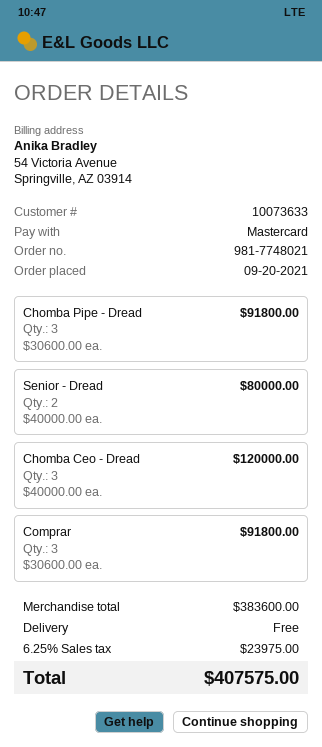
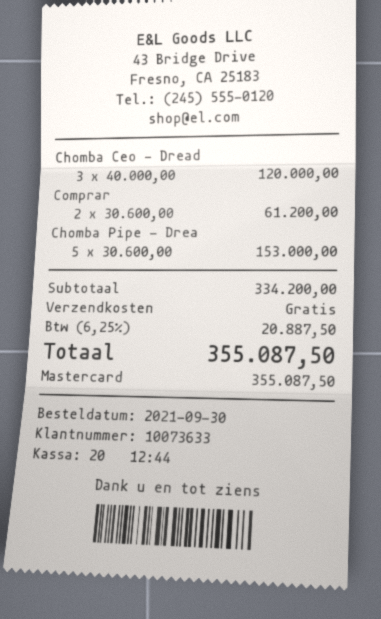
order date: 2021-09-20 -> 2021-09-30
Chomba Pipe - Dread: 3 x 30600.00 = 91800.00 -> 5 x 30600.00 = 153000.00
Senior - Dread: 2 x 40000.00 = 80000.00 -> none
Comprar: 3 x 30600.00 = 91800.00 -> 2 x 30600.00 = 61200.00
subtotal: 383600.00 -> 334200.00
tax: 6.25% = 23975.00 -> 6.25% = 20887.50
total: 407575.00 -> 355087.50

